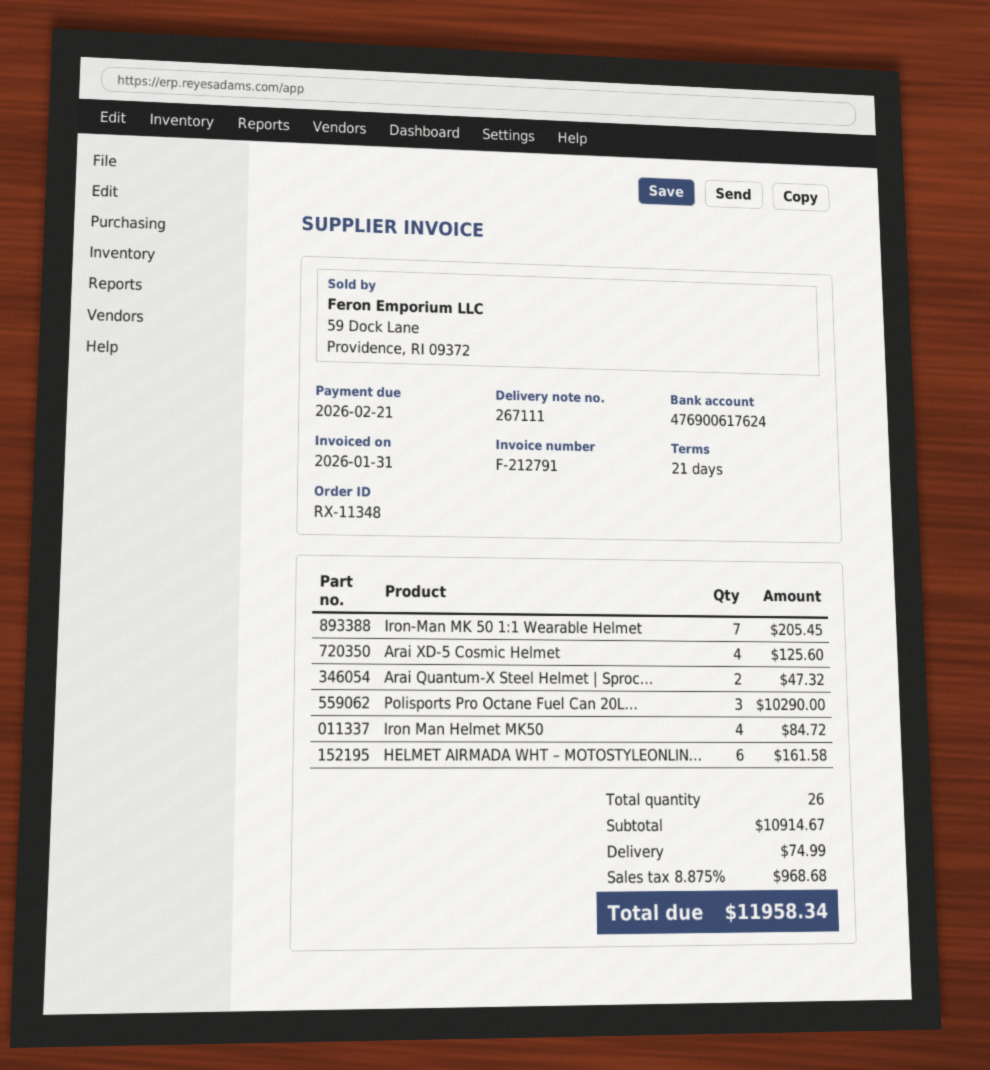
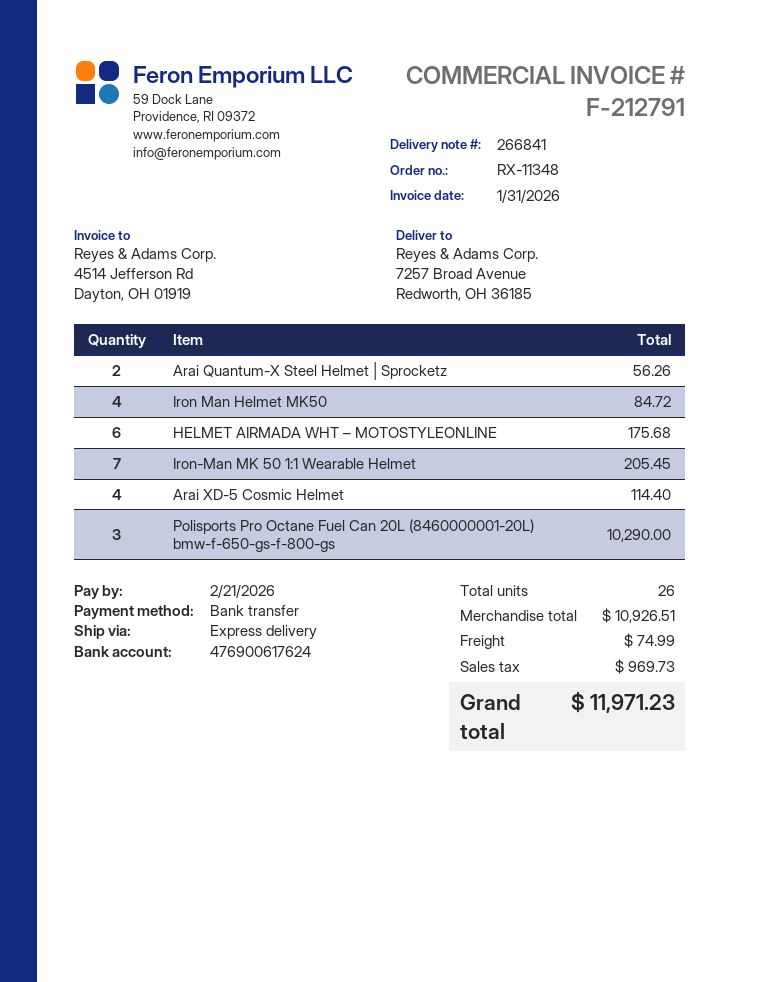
delivery note number: 267111 -> 266841
Arai XD-5 Cosmic Helmet: 4 for 125.60 -> 4 for 114.40
Arai Quantum-X Steel Helmet | Sproc...: 2 for 47.32 -> 2 for 56.26
HELMET AIRMADA WHT – MOTOSTYLEONLIN...: 6 for 161.58 -> 6 for 175.68
subtotal: 10914.67 -> 10926.51
tax: 968.68 -> 969.73
total: 11958.34 -> 11971.23

